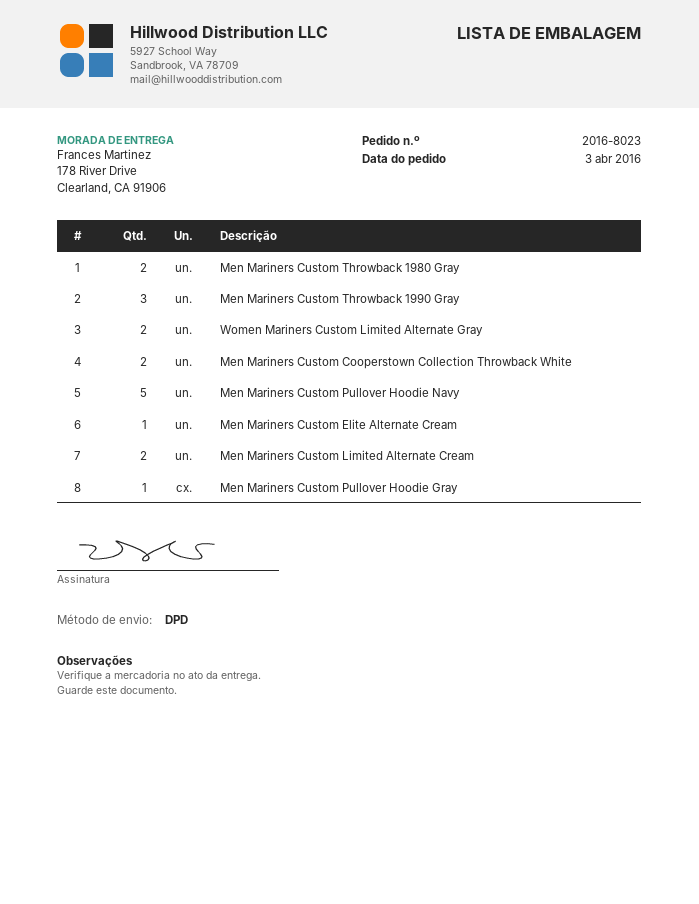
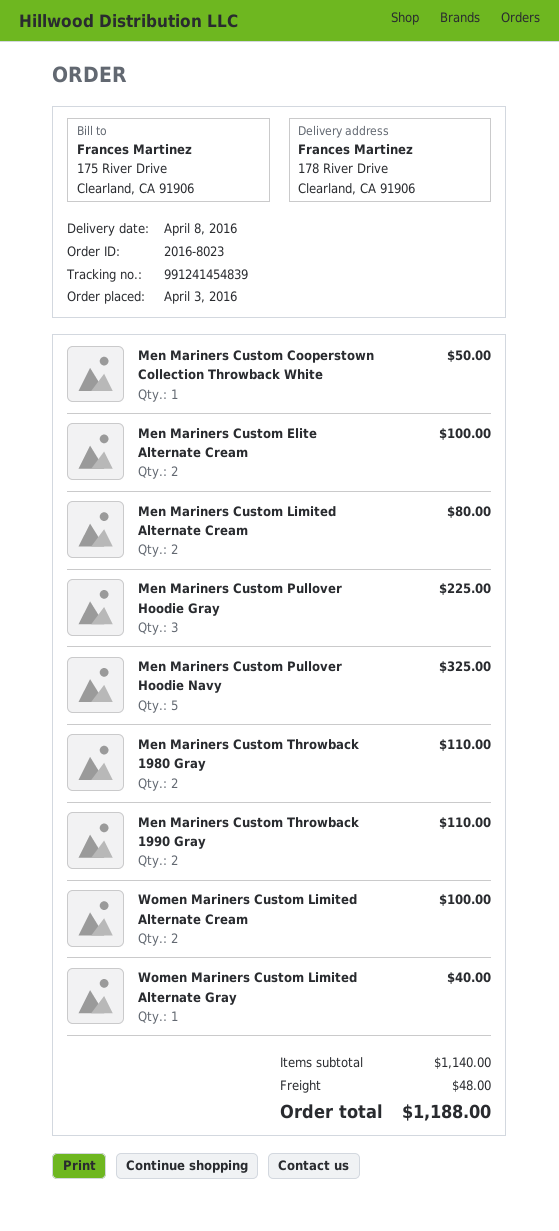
Men Mariners Custom Throwback 1990 Gray: 3 -> 2
Women Mariners Custom Limited Alternate Gray: 2 -> 1
Men Mariners Custom Cooperstown Collection Throwback White: 2 -> 1
Men Mariners Custom Elite Alternate Cream: 1 -> 2
Men Mariners Custom Pullover Hoodie Gray: 1 -> 3
Women Mariners Custom Limited Alternate Cream: none -> 2

